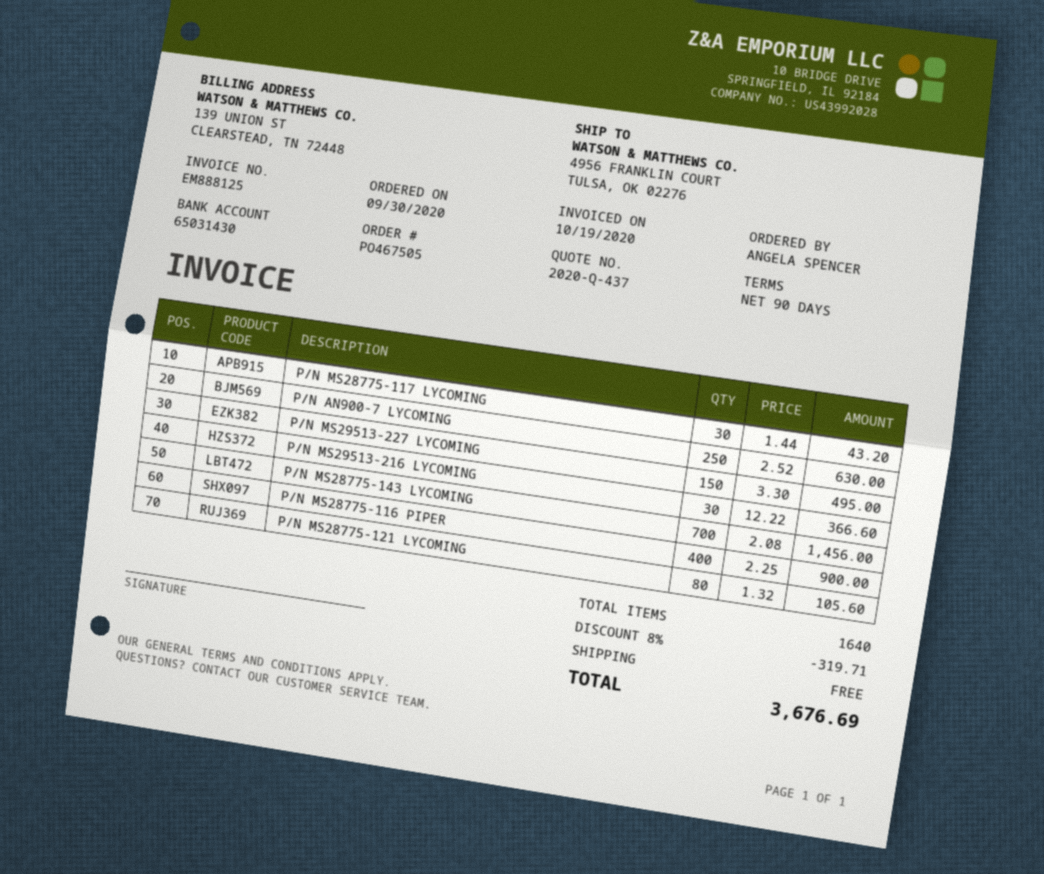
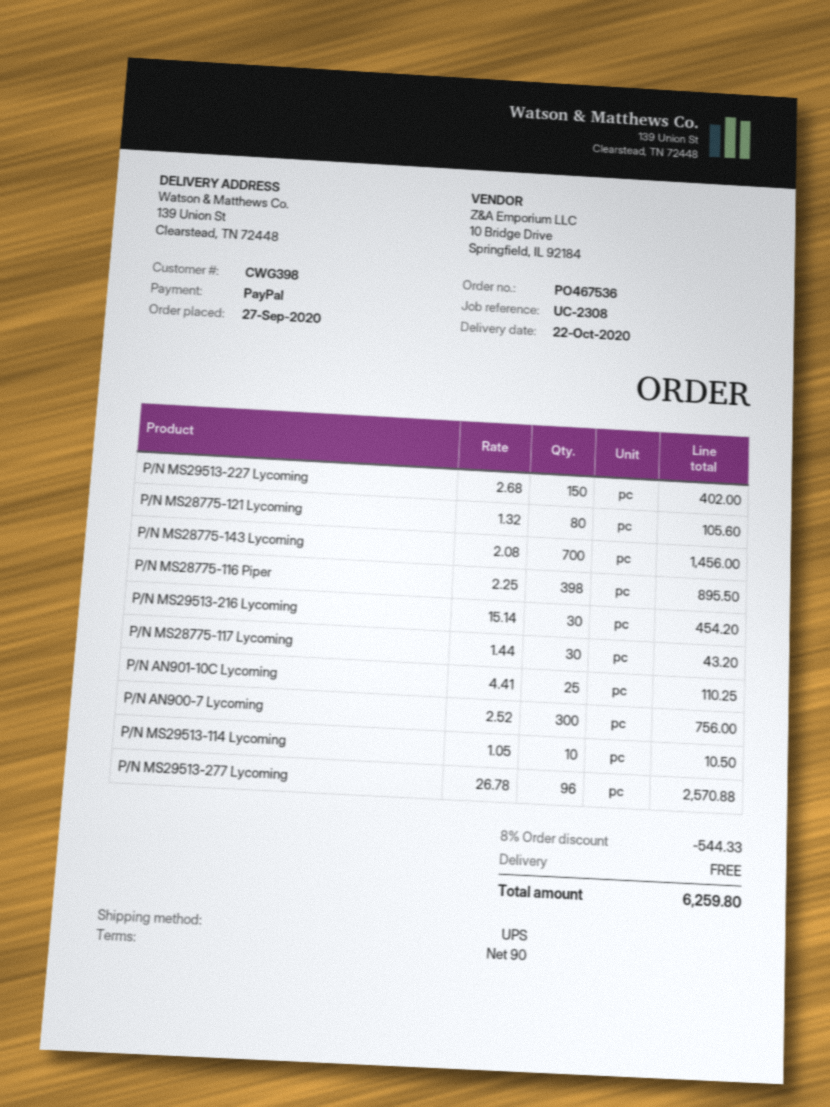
order number: PO467505 -> PO467536
order date: 2020-09-30 -> 2020-09-27
ship to: 4956 FRANKLIN COURT, TULSA, OK 02276 -> 139 Union St, Clearstead, TN 72448
P/N AN900-7 LYCOMING: 250 x 2.52 = 630.00 -> 300 x 2.52 = 756.00
P/N MS29513-227 LYCOMING: 150 x 3.30 = 495.00 -> 150 x 2.68 = 402.00
P/N MS29513-216 LYCOMING: 30 x 12.22 = 366.60 -> 30 x 15.14 = 454.20
P/N MS28775-116 PIPER: 400 x 2.25 = 900.00 -> 398 x 2.25 = 895.50
P/N AN901-10C Lycoming: none -> 25 x 4.41 = 110.25
P/N MS29513-114 Lycoming: none -> 10 x 1.05 = 10.50
P/N MS29513-277 Lycoming: none -> 96 x 26.78 = 2570.88
discount: 8% = 319.71 -> 8% = 544.33
total: 3676.69 -> 6259.80

